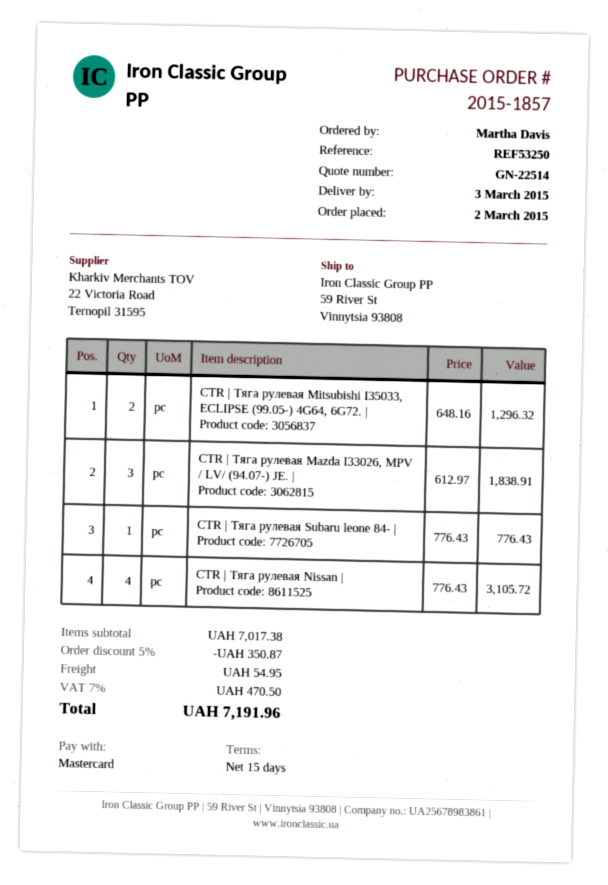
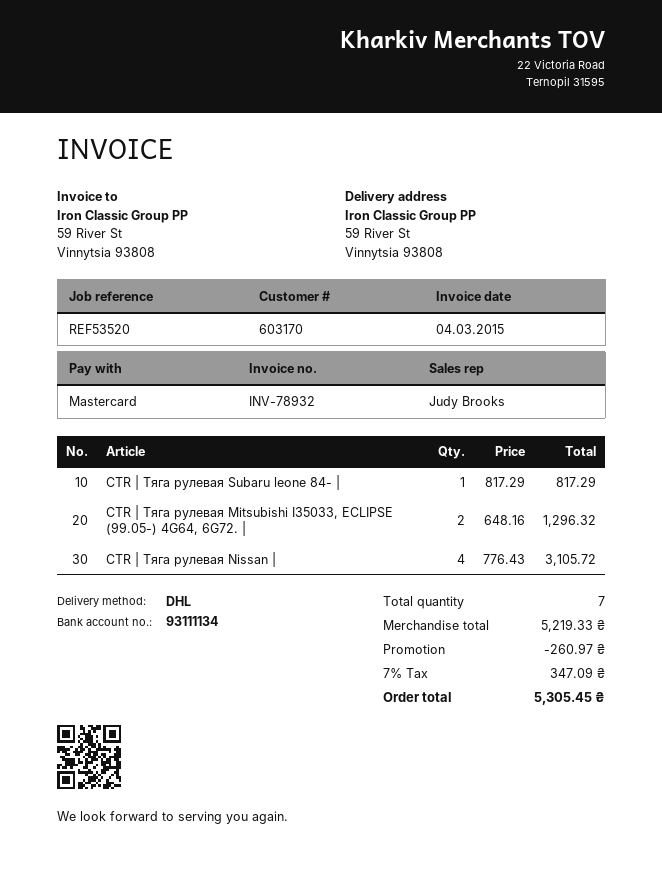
reference: REF53250 -> REF53520
CTR | Тяга рулевая Mazda I33026, MPV / LV/ (94.07-) JE. |: 3 x 612.97 = 1838.91 -> none
CTR | Тяга рулевая Subaru leone 84- |: 1 x 776.43 = 776.43 -> 1 x 817.29 = 817.29
subtotal: 7017.38 -> 5219.33
discount: 350.87 -> 260.97
shipping: 54.95 -> none
tax: 7% = 470.50 -> 7% = 347.09
total: 7191.96 -> 5305.45

